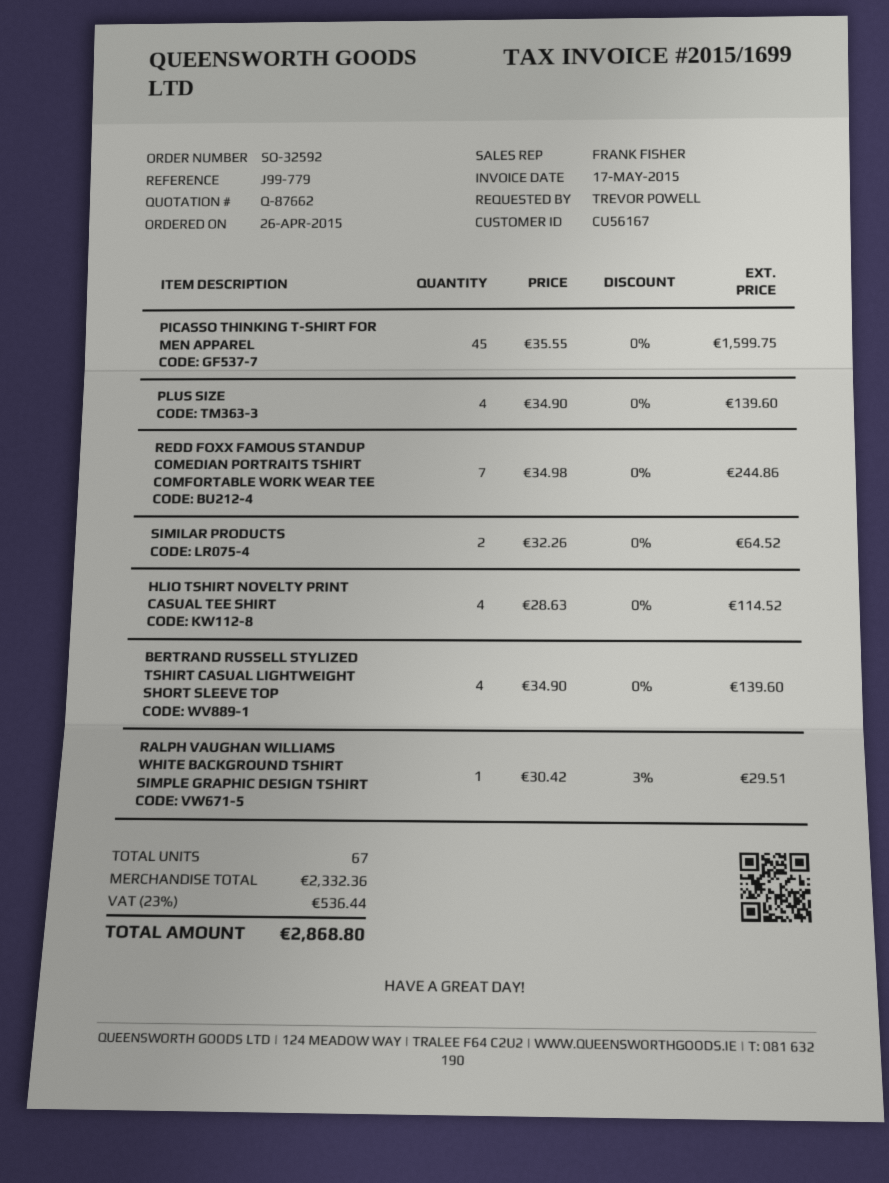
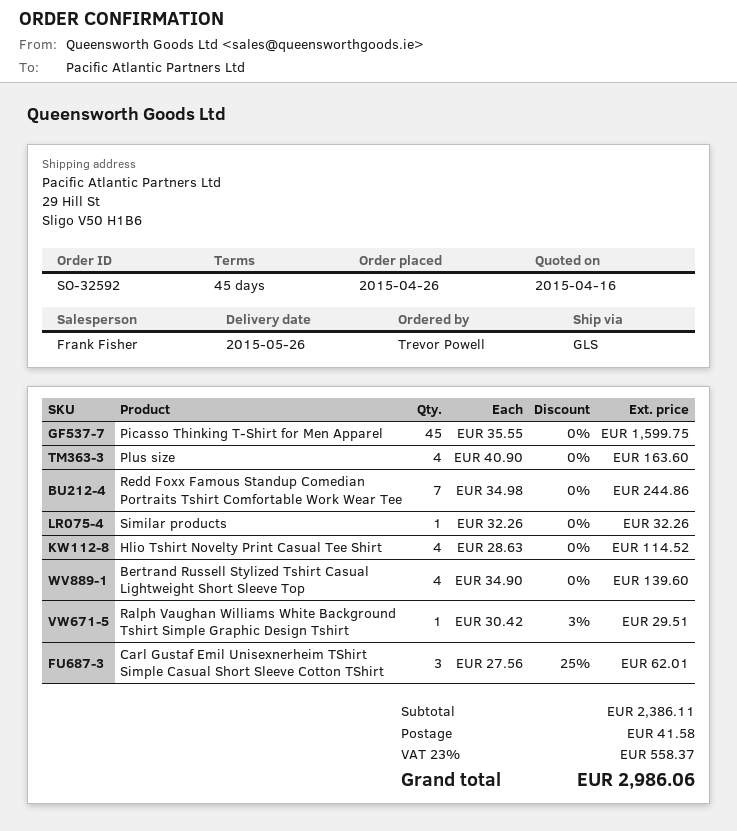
PLUS SIZE: 4 x 34.90 = 139.60 -> 4 x 40.90 = 163.60
SIMILAR PRODUCTS: 2 x 32.26 = 64.52 -> 1 x 32.26 = 32.26
Carl Gustaf Emil Unisexnerheim TShirt Simple Casual Short Sleeve Cotton TShirt: none -> 3 x 27.56 - 25% = 62.01
subtotal: 2332.36 -> 2386.11
shipping: none -> 41.58
tax: 23% = 536.44 -> 23% = 558.37
total: 2868.80 -> 2986.06

